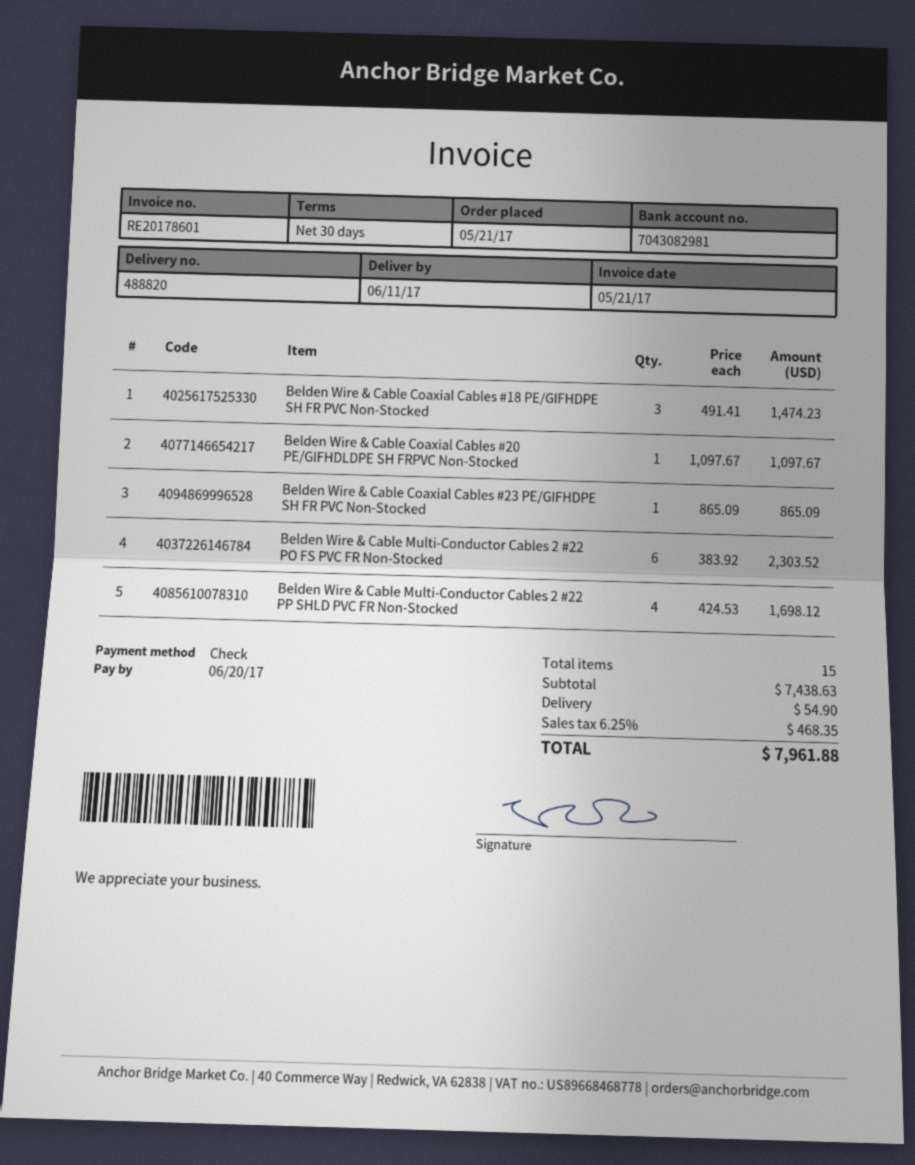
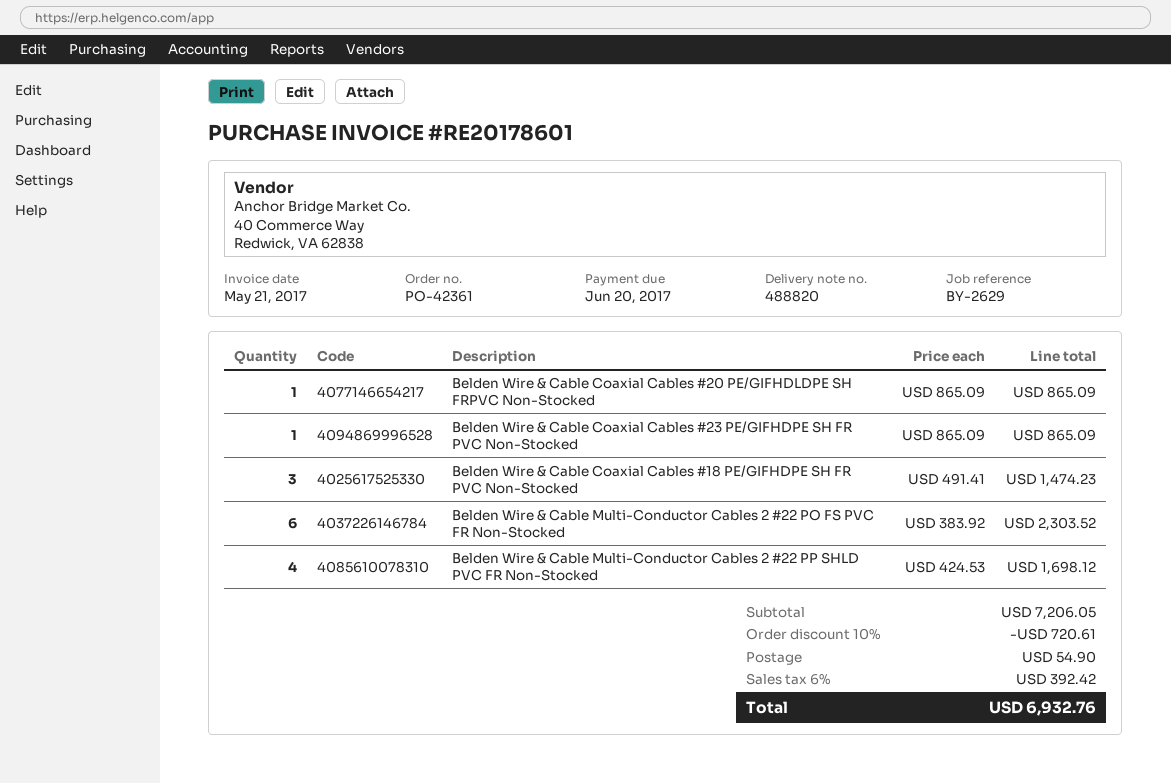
Belden Wire & Cable Coaxial Cables #20 PE/GIFHDLDPE SH FRPVC Non-Stocked: 1 x 1097.67 = 1097.67 -> 1 x 865.09 = 865.09
subtotal: 7438.63 -> 7206.05
discount: none -> 10% = 720.61
tax: 6.25% = 468.35 -> 6% = 392.42
total: 7961.88 -> 6932.76

